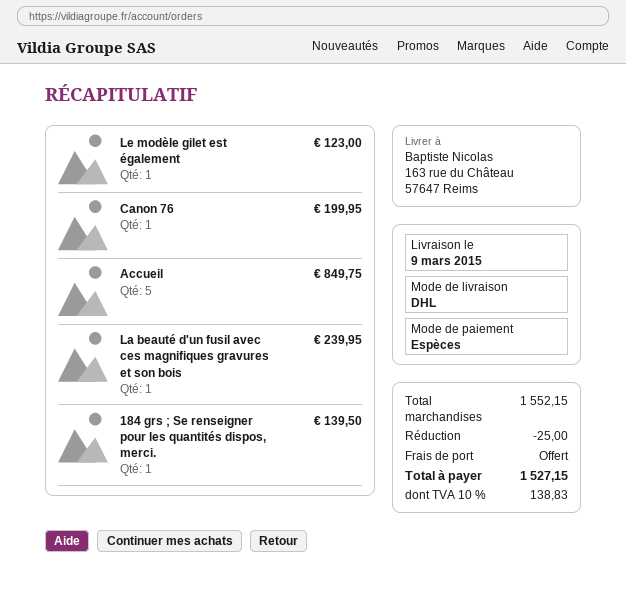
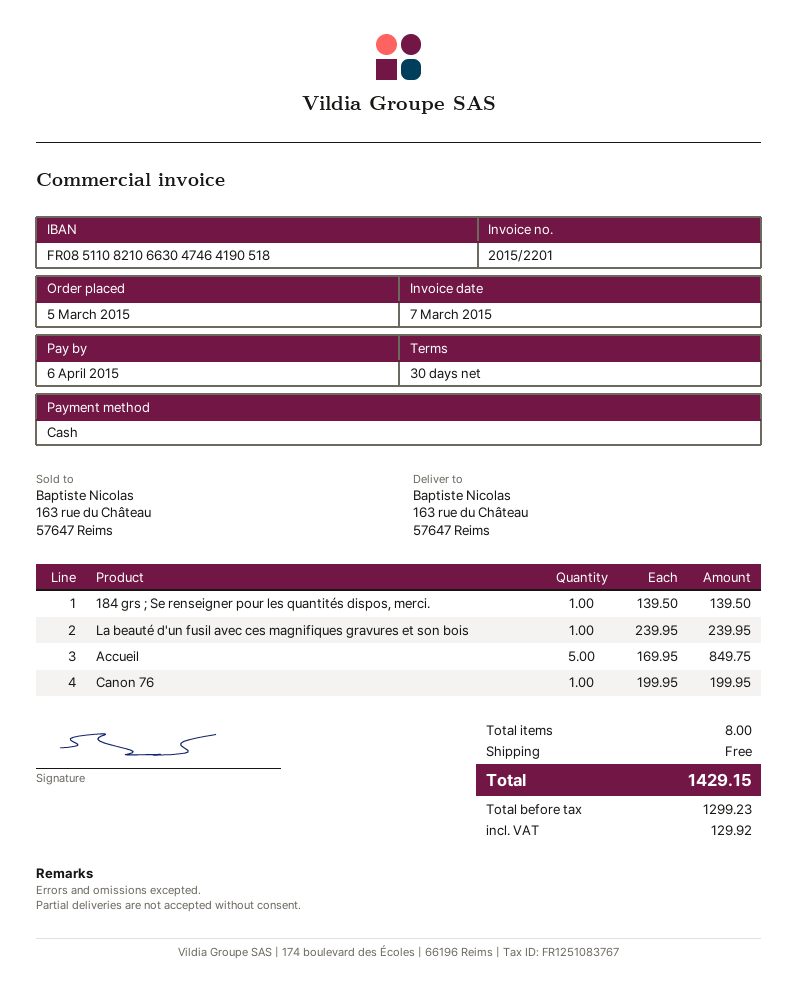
Le modèle gilet est également: 1 for 123.00 -> none
discount: 25.00 -> none
tax: 138.83 -> 129.92
total: 1527.15 -> 1429.15

